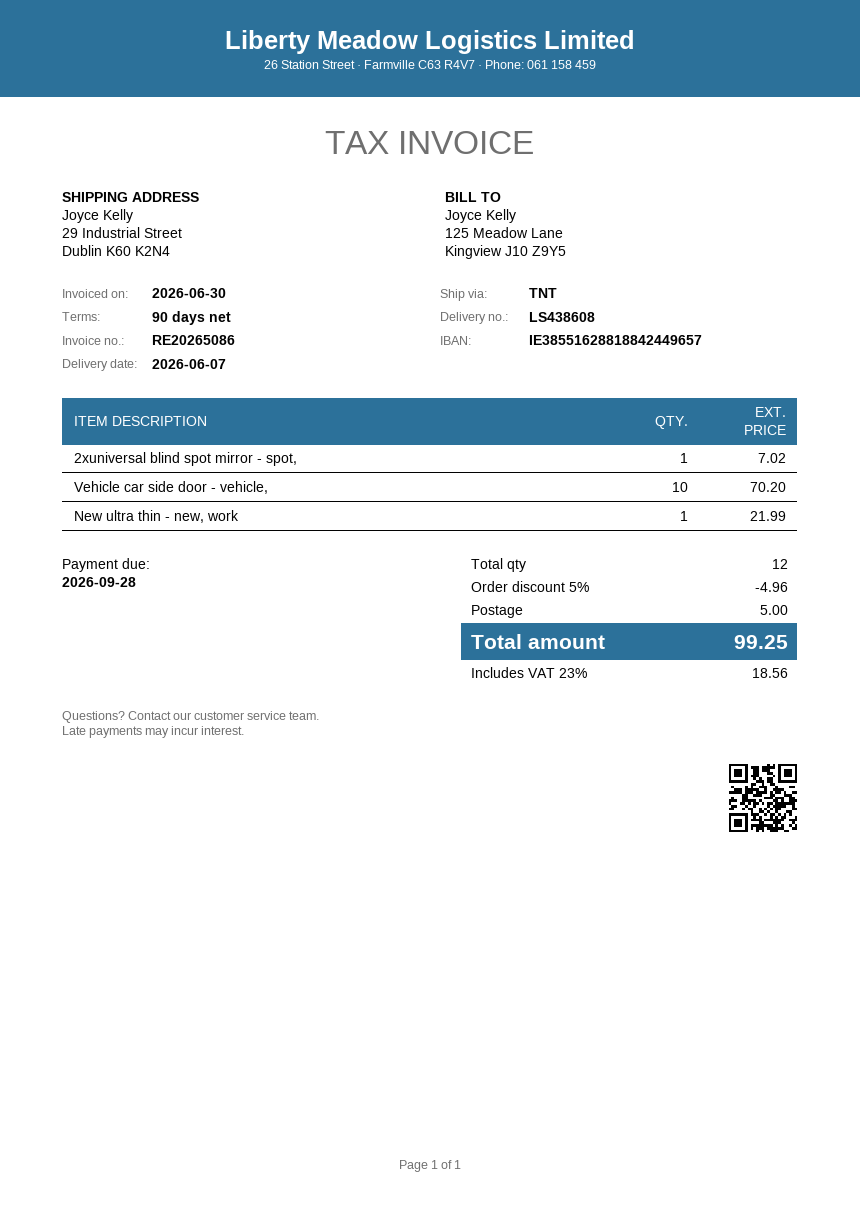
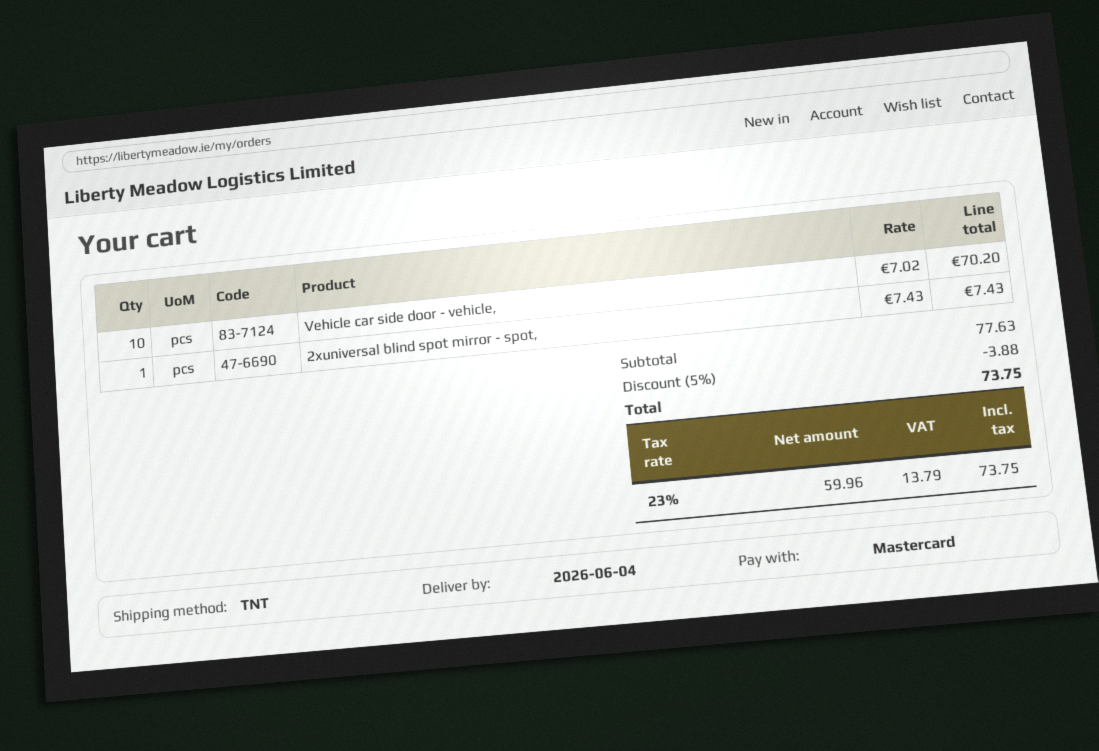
delivery date: 2026-06-07 -> 2026-06-04
2xuniversal blind spot mirror - spot,: 1 for 7.02 -> 1 for 7.43
New ultra thin - new, work: 1 for 21.99 -> none
discount: 5% = 4.96 -> 5% = 3.88
shipping: 5.00 -> none
tax: 23% = 18.56 -> 23% = 13.79
total: 99.25 -> 73.75

